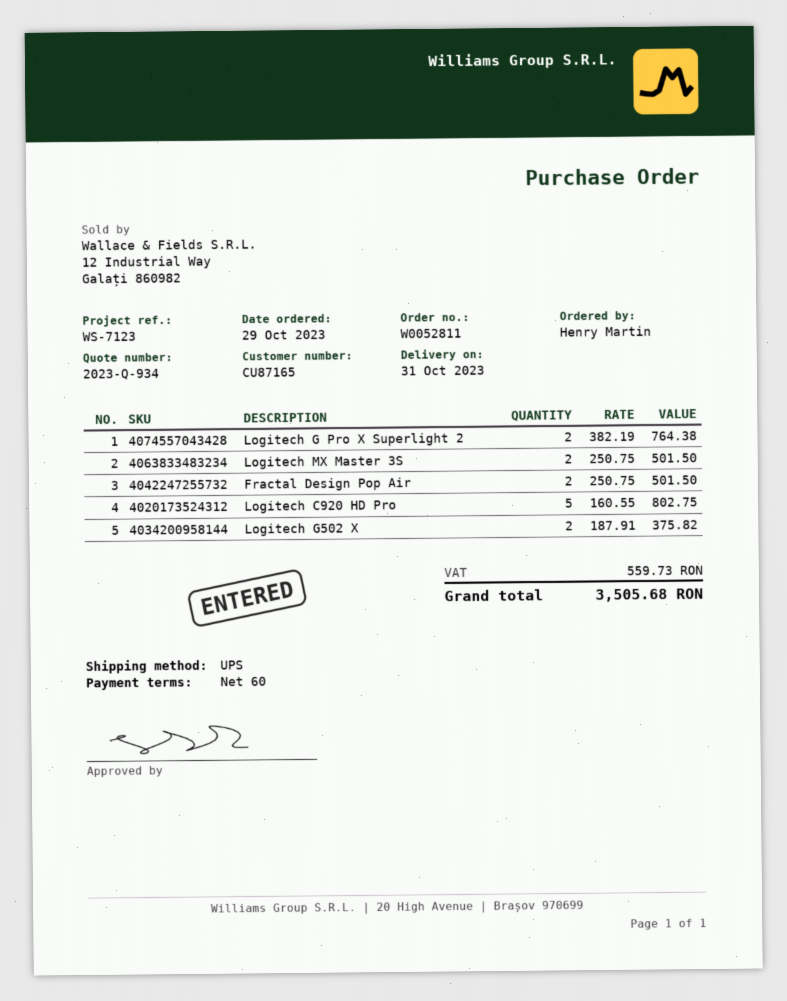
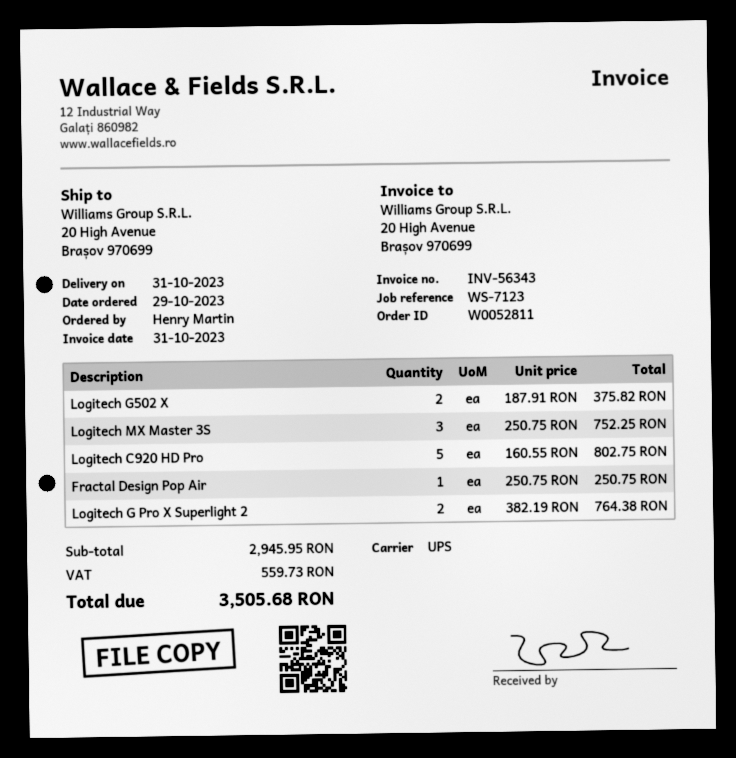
Logitech MX Master 3S: 2 x 250.75 = 501.50 -> 3 x 250.75 = 752.25
Fractal Design Pop Air: 2 x 250.75 = 501.50 -> 1 x 250.75 = 250.75

